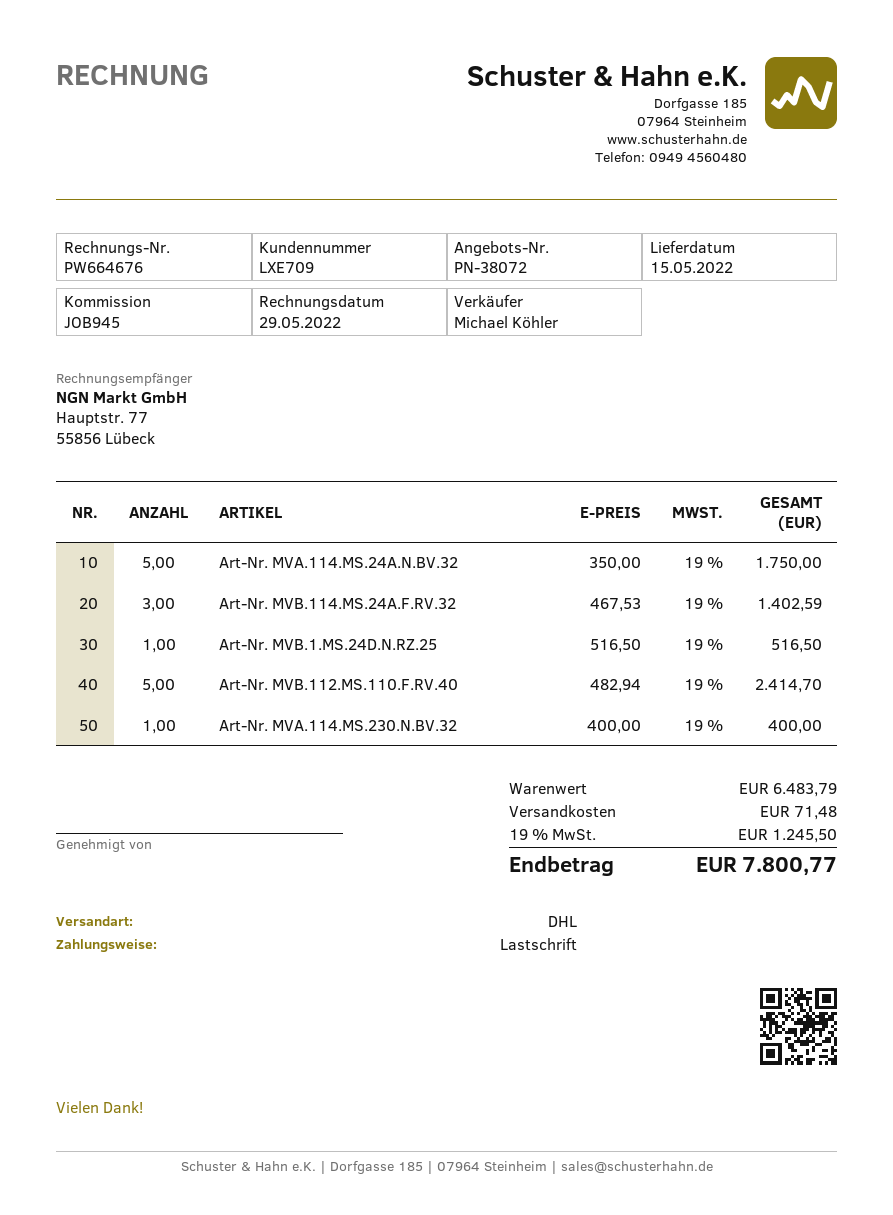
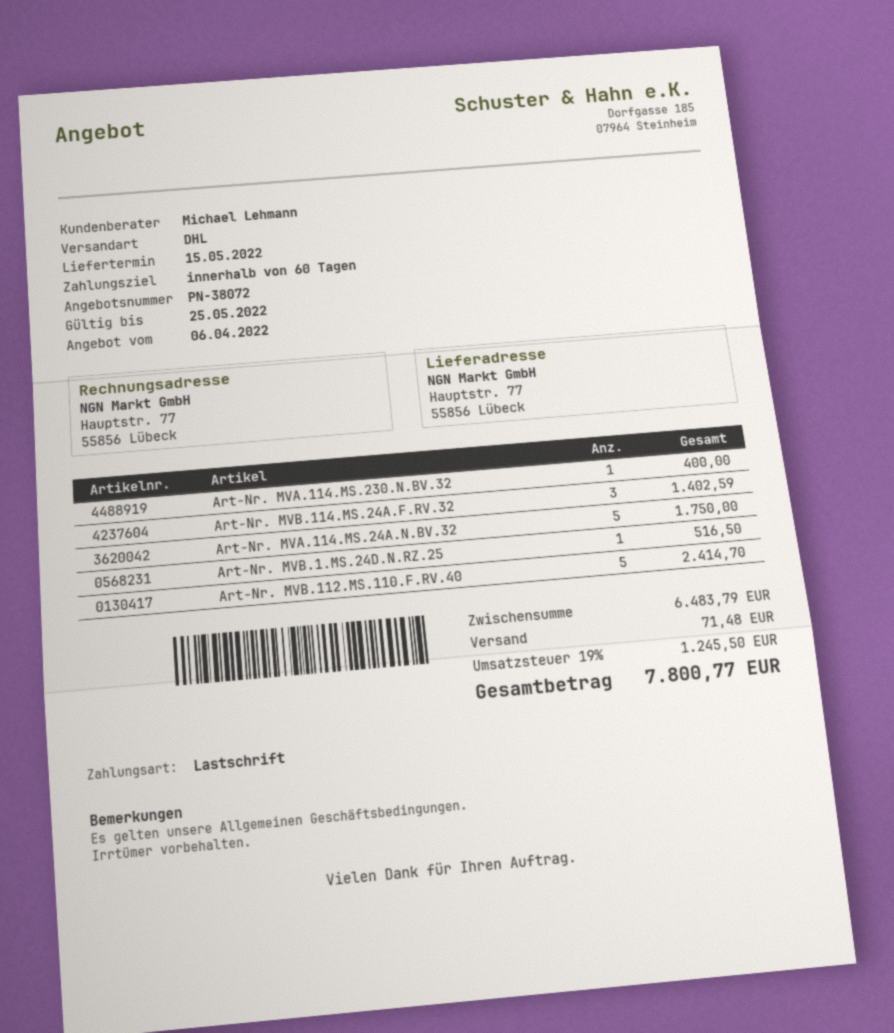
sales rep: Michael Köhler -> Michael Lehmann

